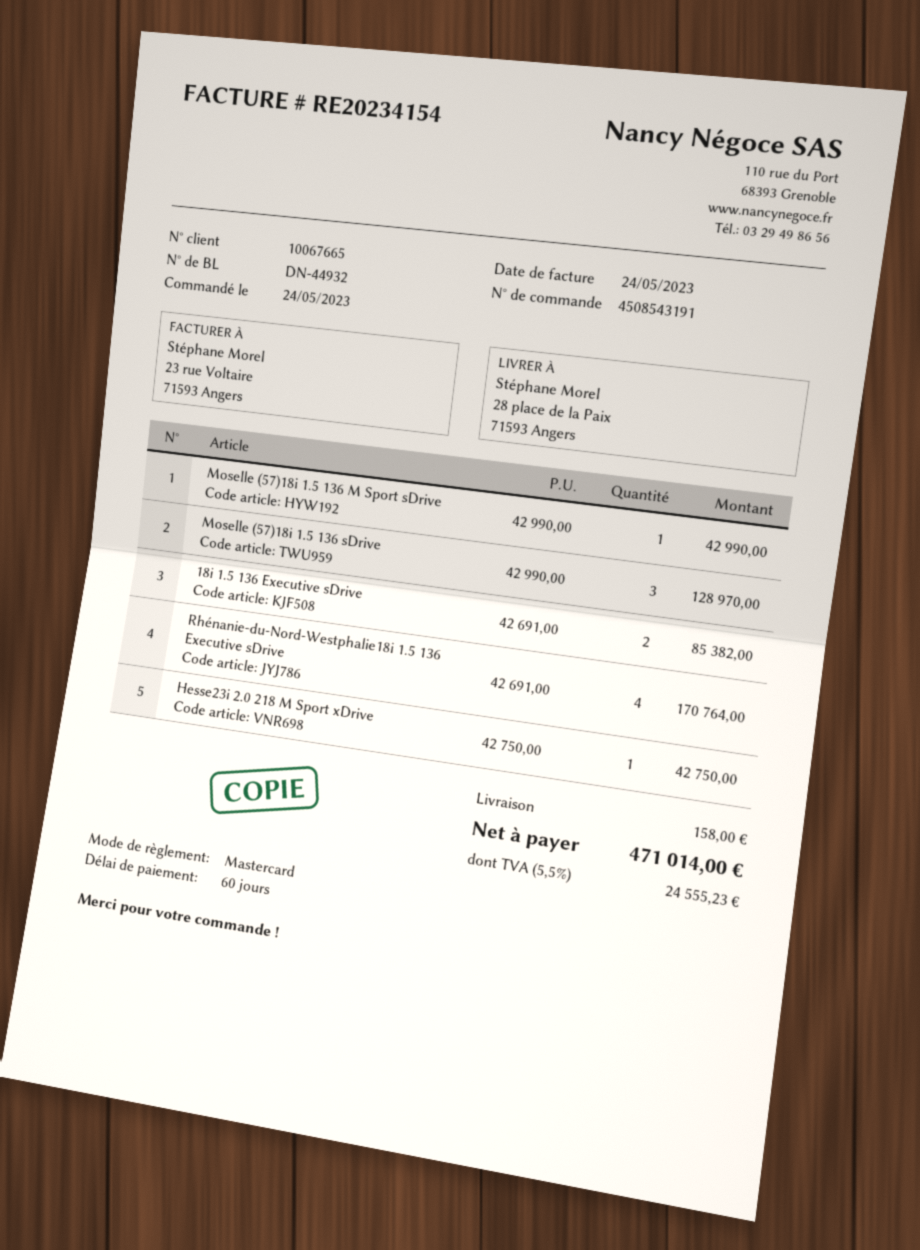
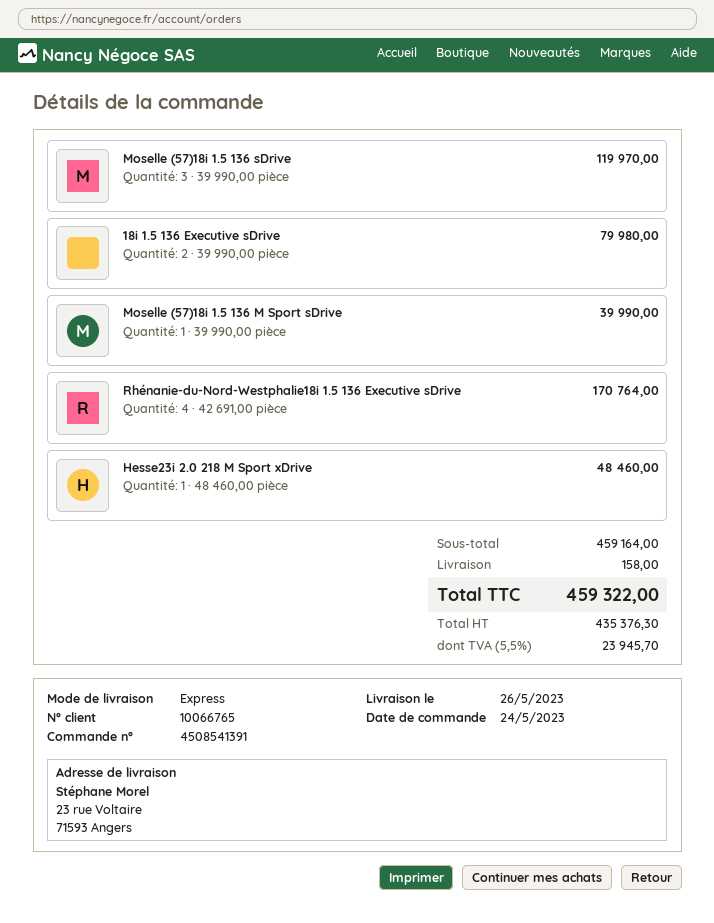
order number: 4508543191 -> 4508541391
customer number: 10067665 -> 10066765
ship to: 28 place de la Paix, 71593 Angers -> 23 rue Voltaire, 71593 Angers
Moselle (57)18i 1.5 136 M Sport sDrive: 1 x 42990.00 = 42990.00 -> 1 x 39990.00 = 39990.00
Moselle (57)18i 1.5 136 sDrive: 3 x 42990.00 = 128970.00 -> 3 x 39990.00 = 119970.00
18i 1.5 136 Executive sDrive: 2 x 42691.00 = 85382.00 -> 2 x 39990.00 = 79980.00
Hesse23i 2.0 218 M Sport xDrive: 1 x 42750.00 = 42750.00 -> 1 x 48460.00 = 48460.00
tax: 5.5% = 24555.23 -> 5.5% = 23945.70
total: 471014.00 -> 459322.00

